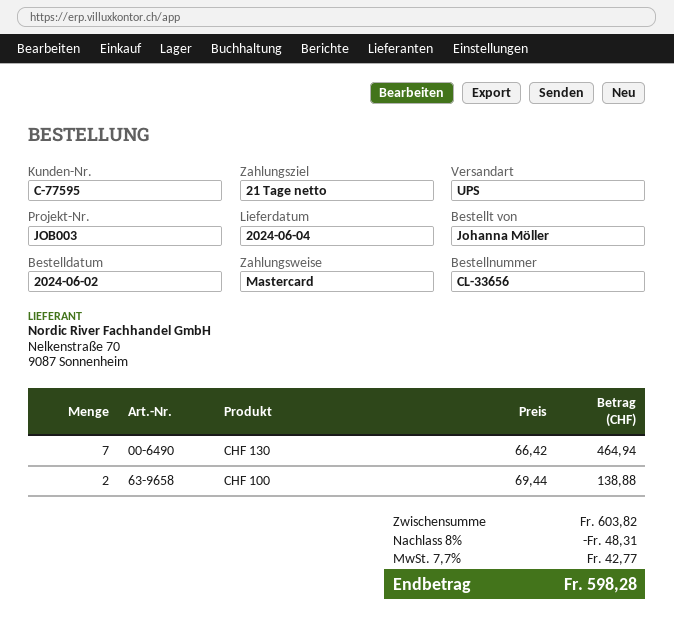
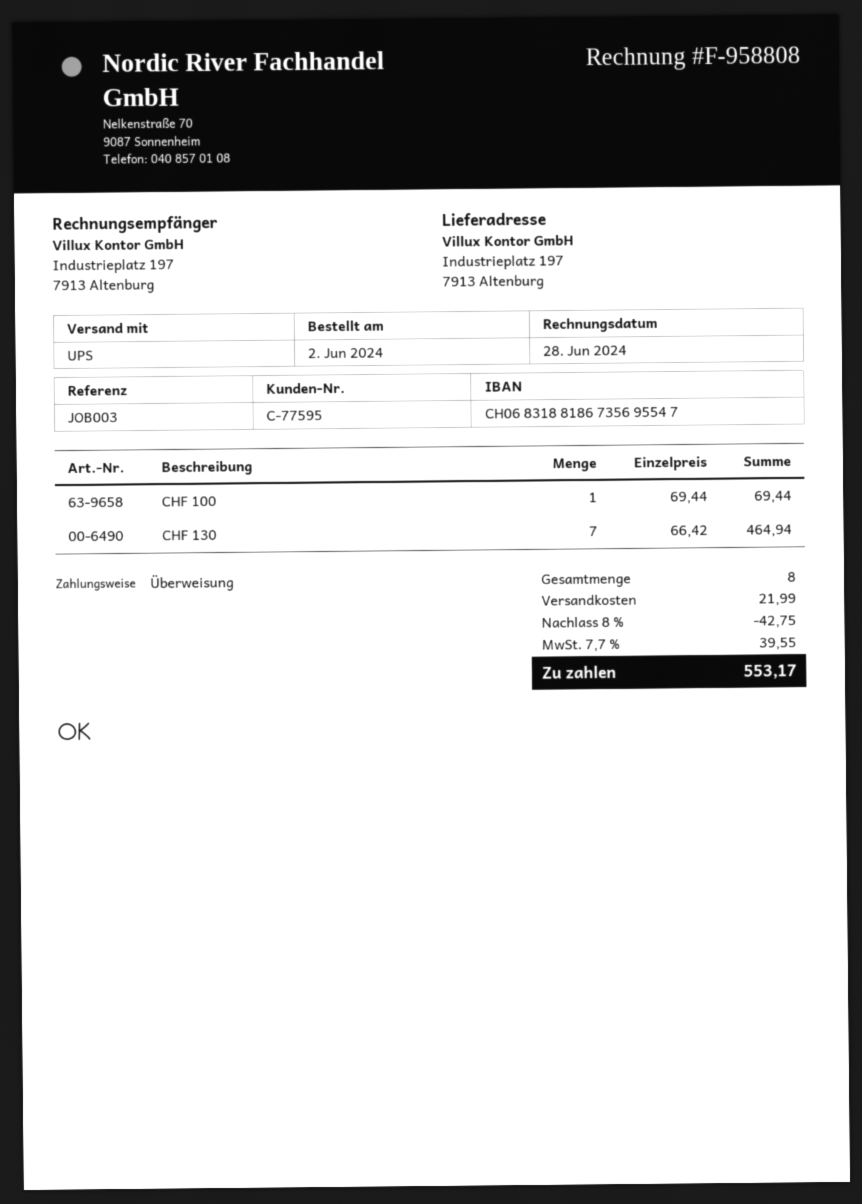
payment method: Mastercard -> bank transfer
CHF 100: 2 x 69.44 = 138.88 -> 1 x 69.44 = 69.44
discount: 8% = 48.31 -> 8% = 42.75
shipping: none -> 21.99
tax: 7.7% = 42.77 -> 7.7% = 39.55
total: 598.28 -> 553.17

